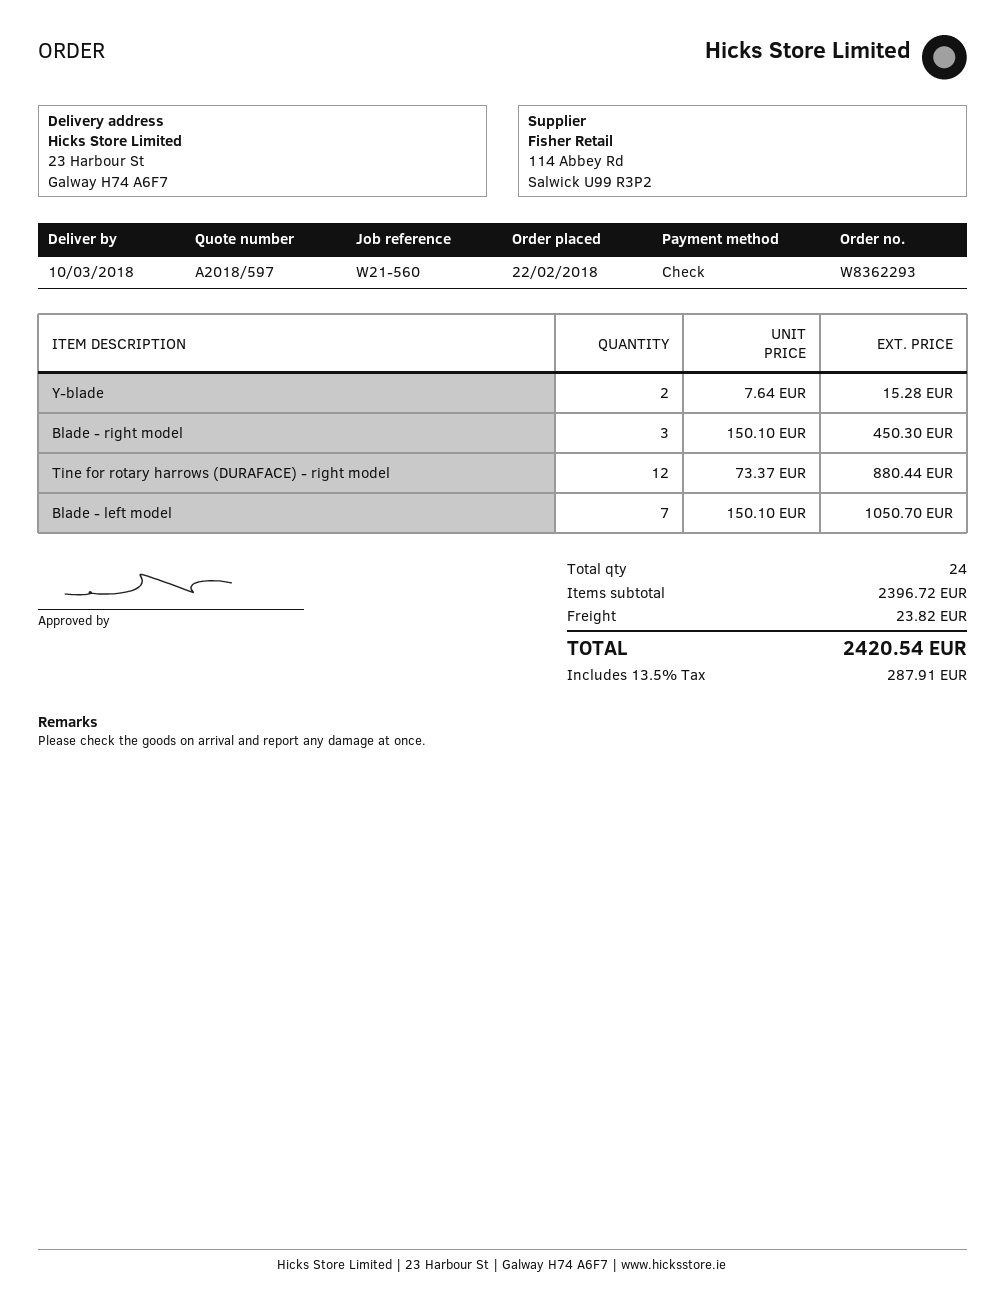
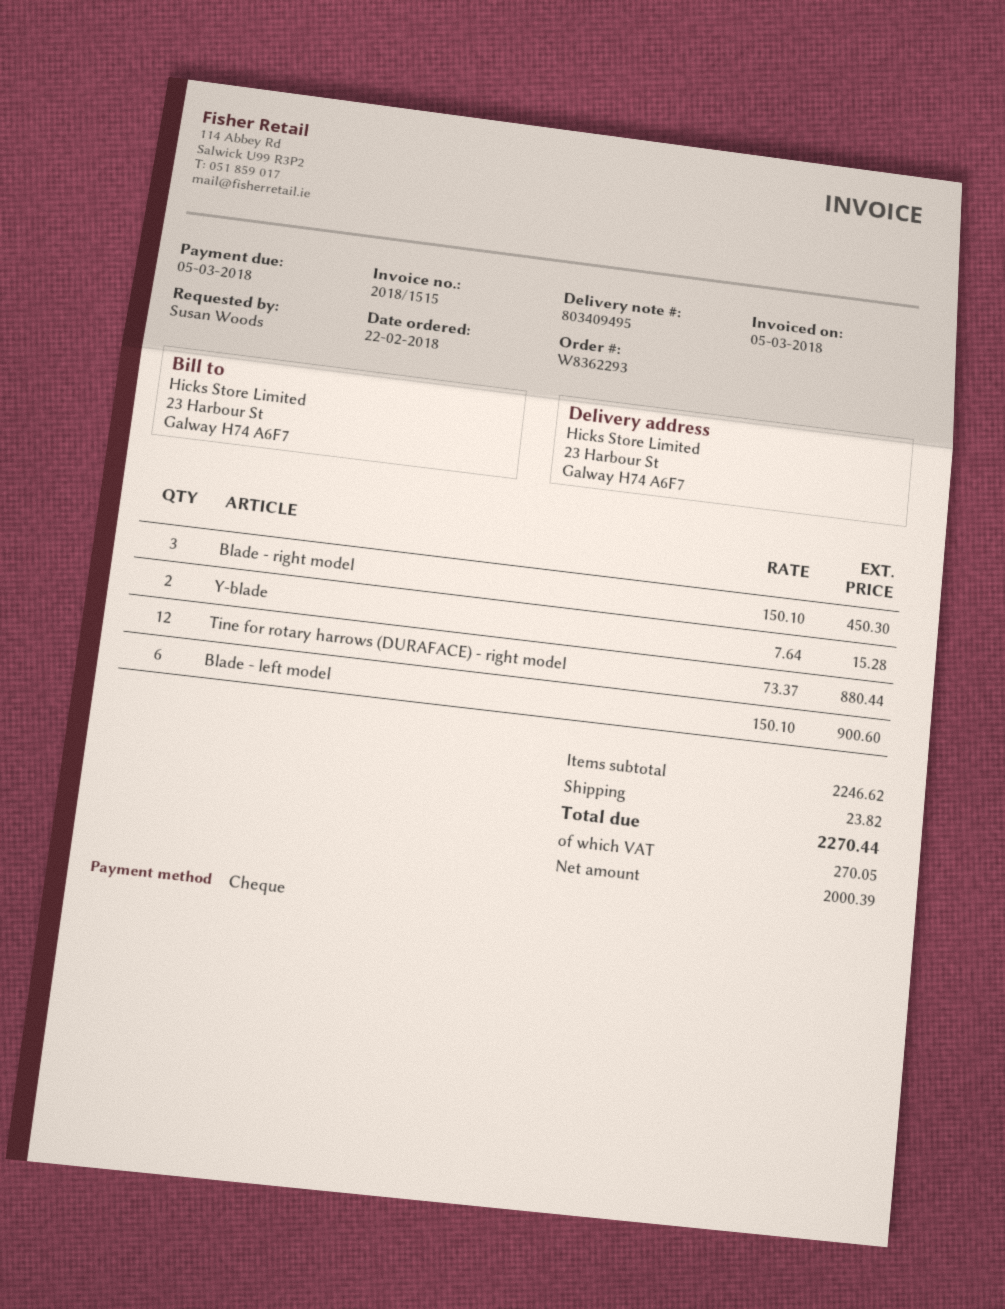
Blade - left model: 7 x 150.10 = 1050.70 -> 6 x 150.10 = 900.60
subtotal: 2396.72 -> 2246.62
tax: 287.91 -> 270.05
total: 2420.54 -> 2270.44

